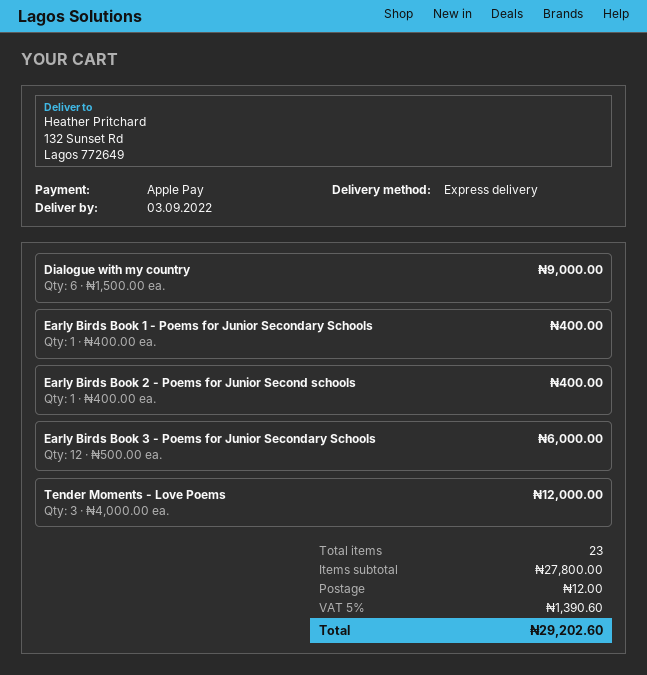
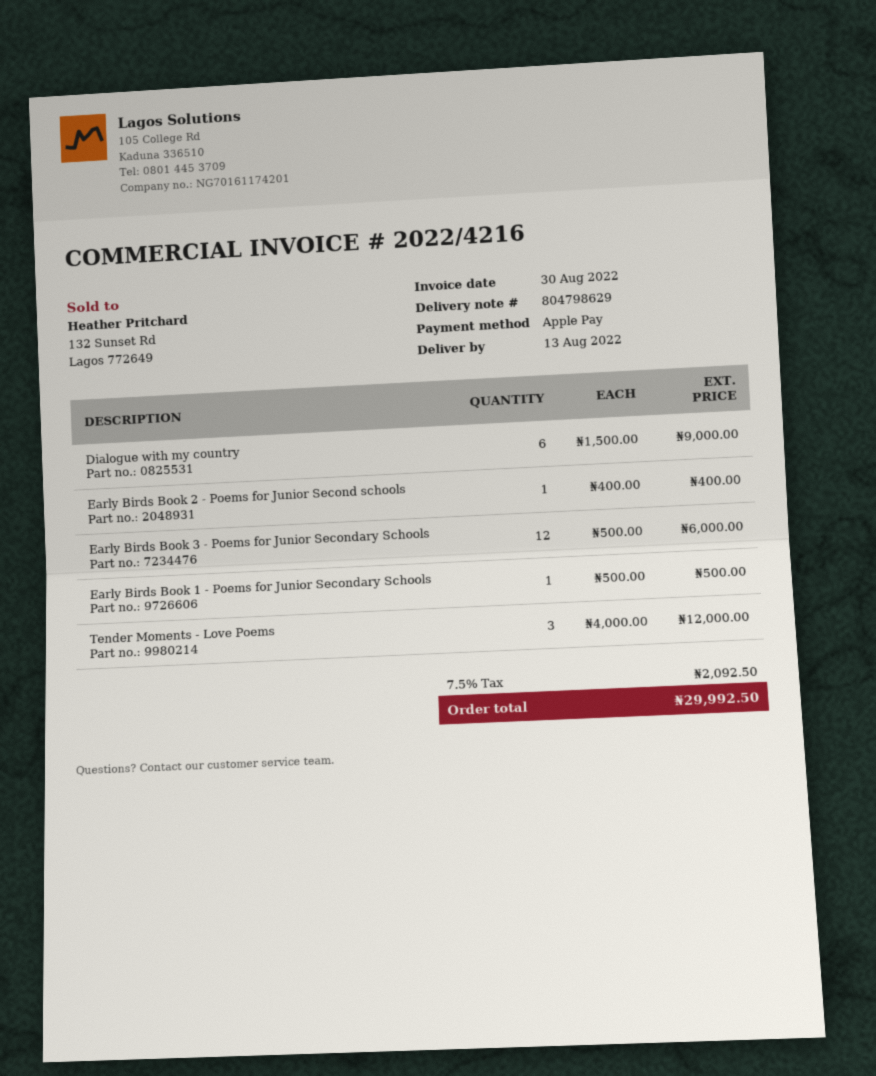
delivery date: 2022-09-03 -> 2022-08-13
Early Birds Book 1 - Poems for Junior Secondary Schools: 1 x 400.00 = 400.00 -> 1 x 500.00 = 500.00
shipping: 12.00 -> none
tax: 5% = 1390.60 -> 7.5% = 2092.50
total: 29202.60 -> 29992.50

